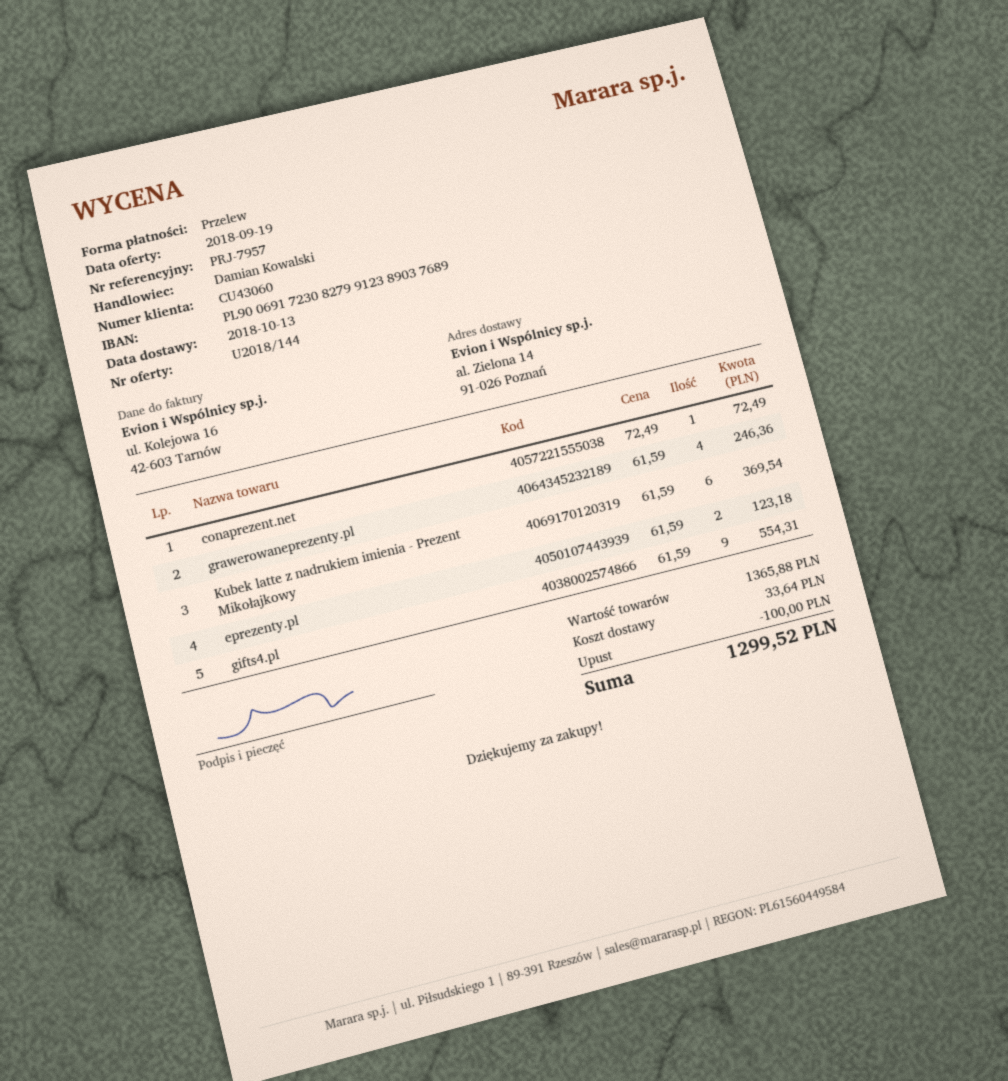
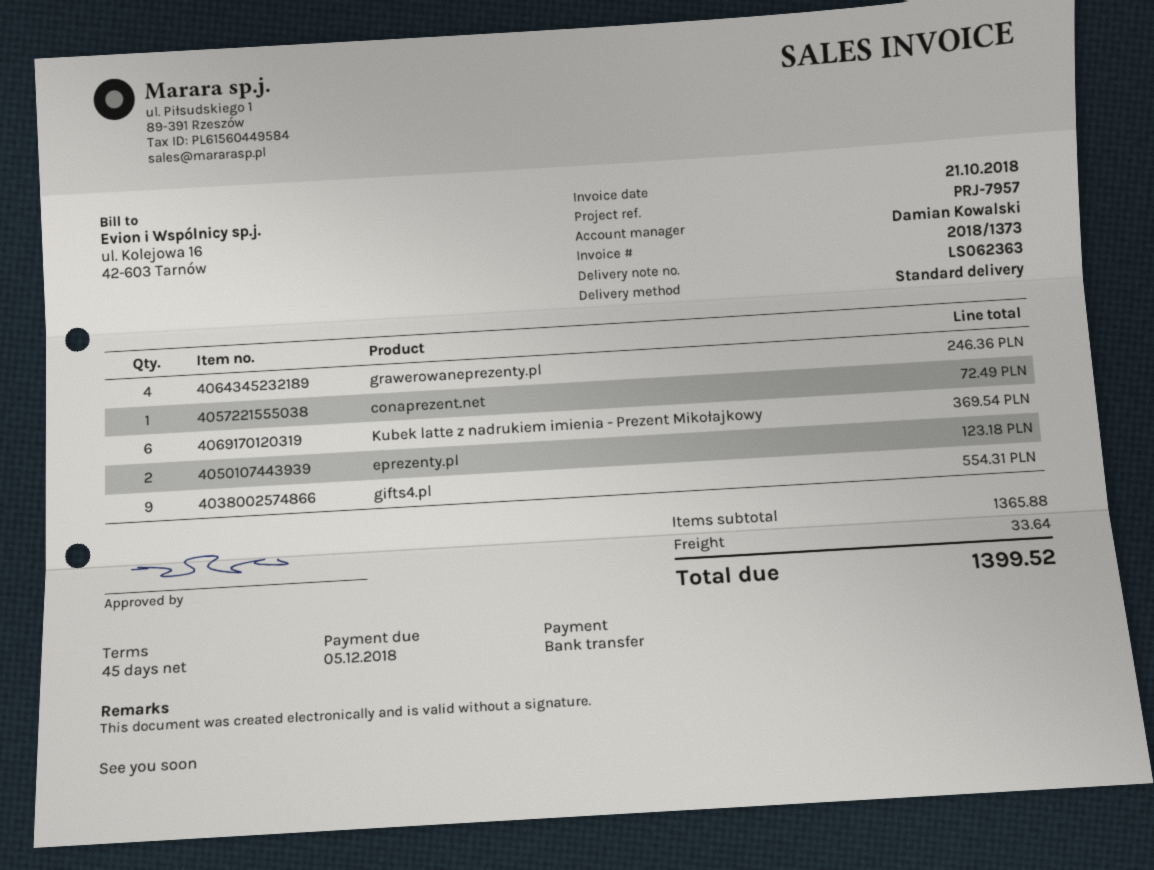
discount: 100.00 -> none
total: 1299.52 -> 1399.52

